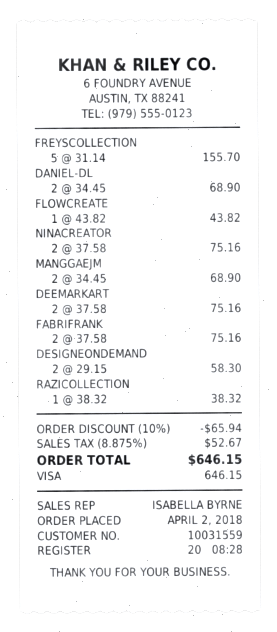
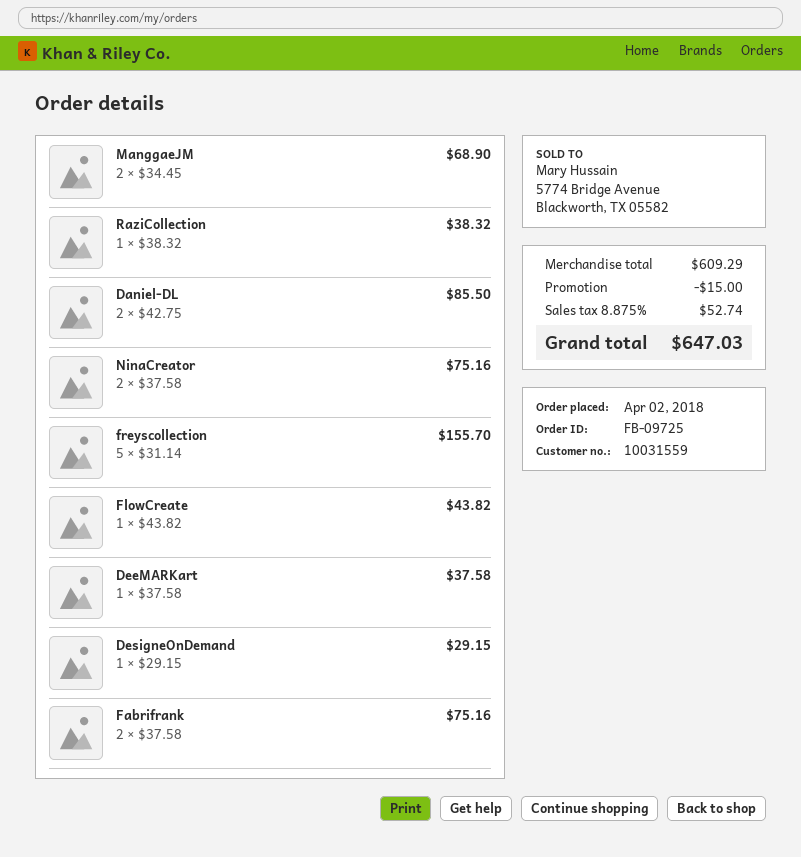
DANIEL-DL: 2 x 34.45 = 68.90 -> 2 x 42.75 = 85.50
DEEMARKART: 2 x 37.58 = 75.16 -> 1 x 37.58 = 37.58
DESIGNEONDEMAND: 2 x 29.15 = 58.30 -> 1 x 29.15 = 29.15
discount: 65.94 -> 15.00
tax: 8.875% = 52.67 -> 8.875% = 52.74
total: 646.15 -> 647.03

